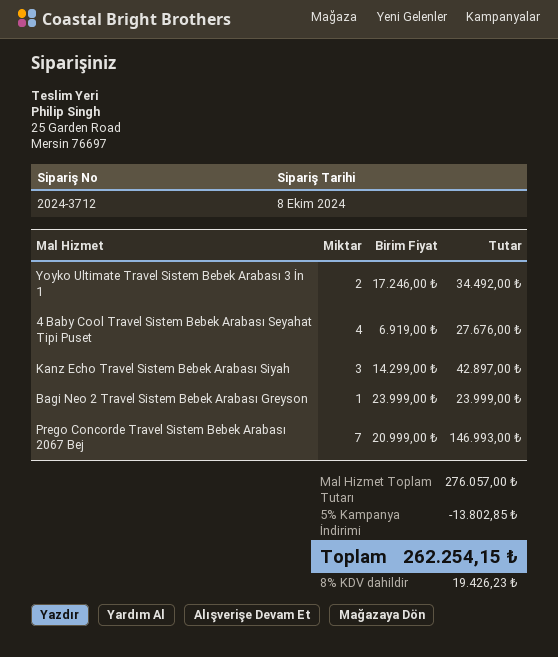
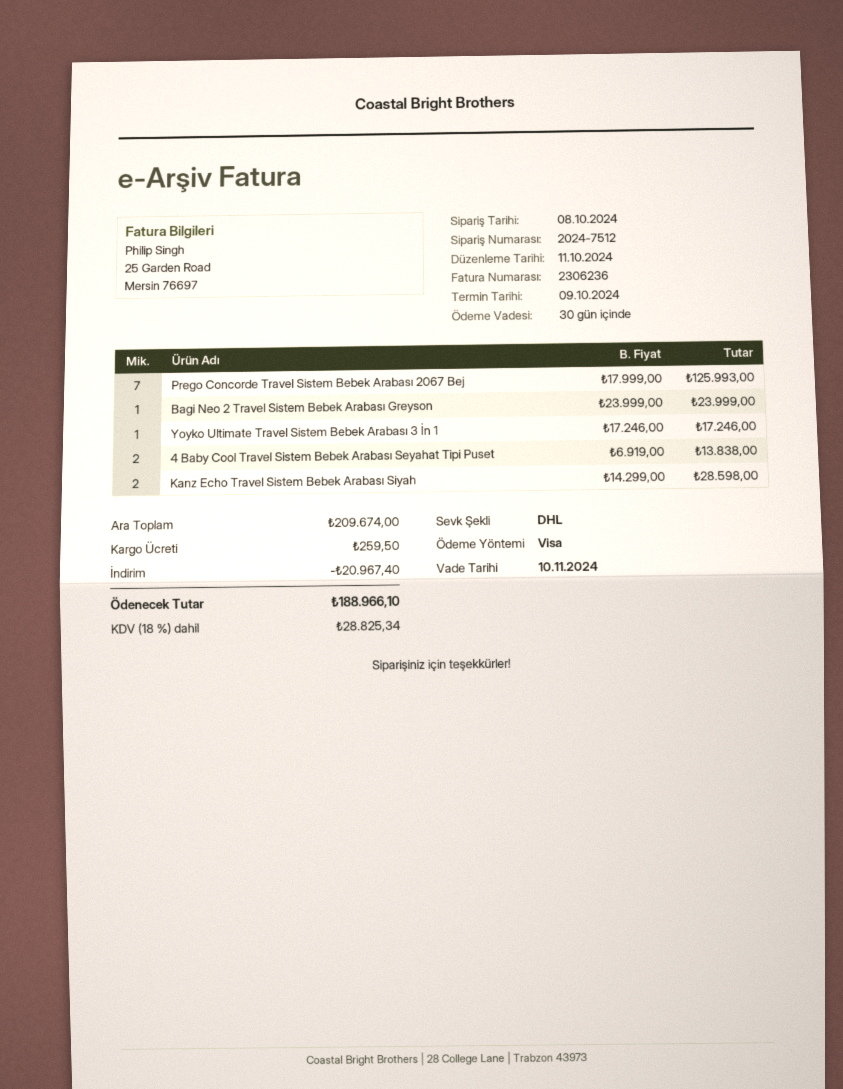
order number: 2024-3712 -> 2024-7512
Yoyko Ultimate Travel Sistem Bebek Arabası 3 İn 1: 2 x 17246.00 = 34492.00 -> 1 x 17246.00 = 17246.00
4 Baby Cool Travel Sistem Bebek Arabası Seyahat Tipi Puset: 4 x 6919.00 = 27676.00 -> 2 x 6919.00 = 13838.00
Kanz Echo Travel Sistem Bebek Arabası Siyah: 3 x 14299.00 = 42897.00 -> 2 x 14299.00 = 28598.00
Prego Concorde Travel Sistem Bebek Arabası 2067 Bej: 7 x 20999.00 = 146993.00 -> 7 x 17999.00 = 125993.00
subtotal: 276057.00 -> 209674.00
discount: 13802.85 -> 20967.40
shipping: none -> 259.50
tax: 8% = 19426.23 -> 18% = 28825.34
total: 262254.15 -> 188966.10

